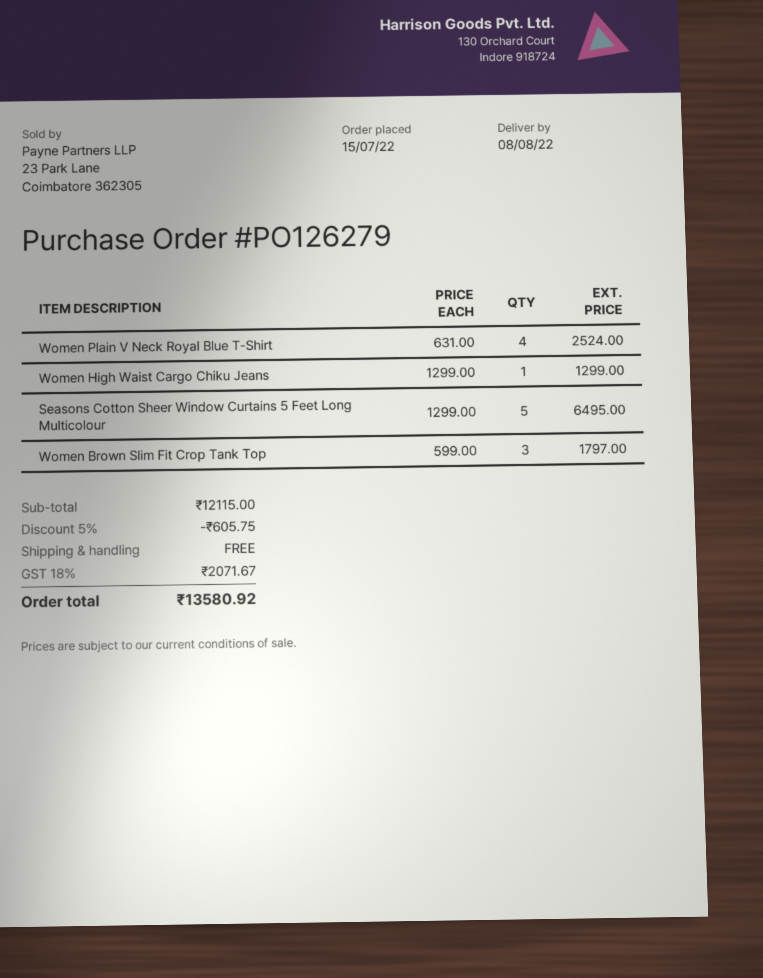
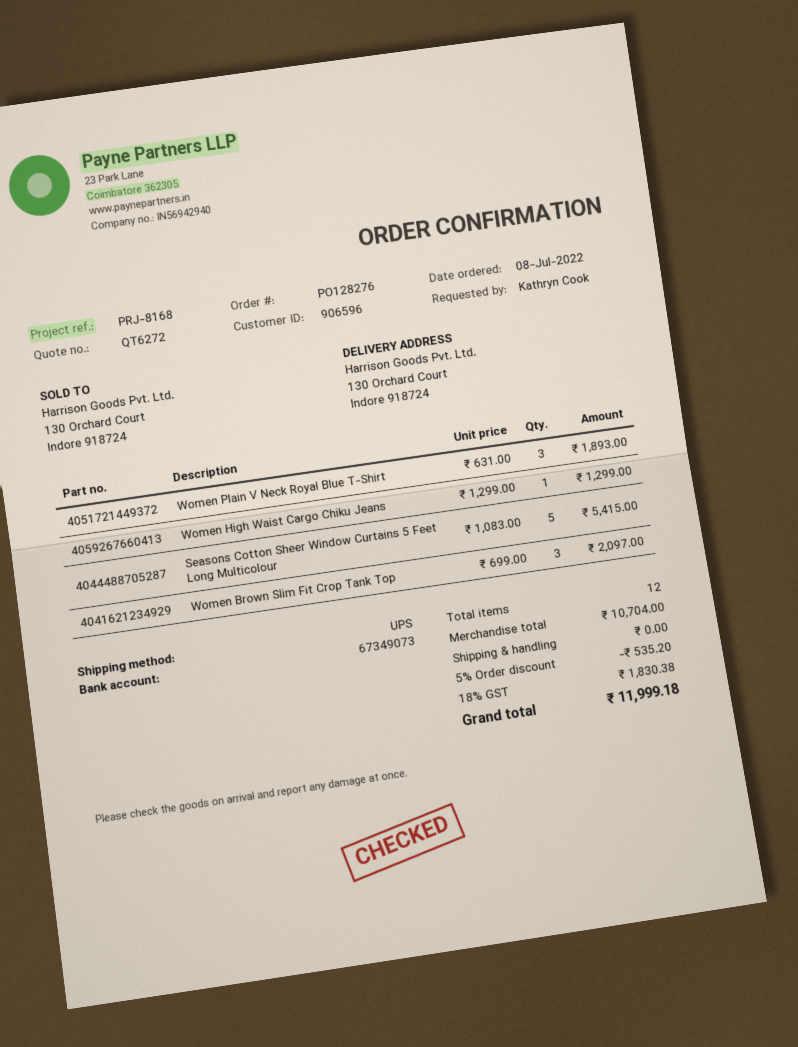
order number: PO126279 -> PO128276
order date: 2022-07-15 -> 2022-07-08
Women Plain V Neck Royal Blue T-Shirt: 4 x 631.00 = 2524.00 -> 3 x 631.00 = 1893.00
Seasons Cotton Sheer Window Curtains 5 Feet Long Multicolour: 5 x 1299.00 = 6495.00 -> 5 x 1083.00 = 5415.00
Women Brown Slim Fit Crop Tank Top: 3 x 599.00 = 1797.00 -> 3 x 699.00 = 2097.00
subtotal: 12115.00 -> 10704.00
discount: 5% = 605.75 -> 5% = 535.20
tax: 18% = 2071.67 -> 18% = 1830.38
total: 13580.92 -> 11999.18

